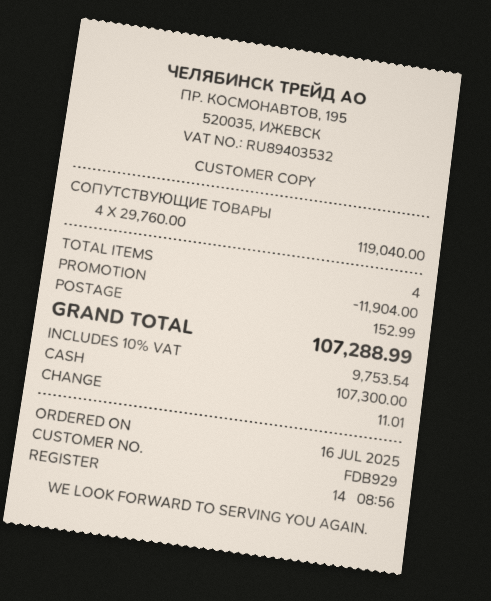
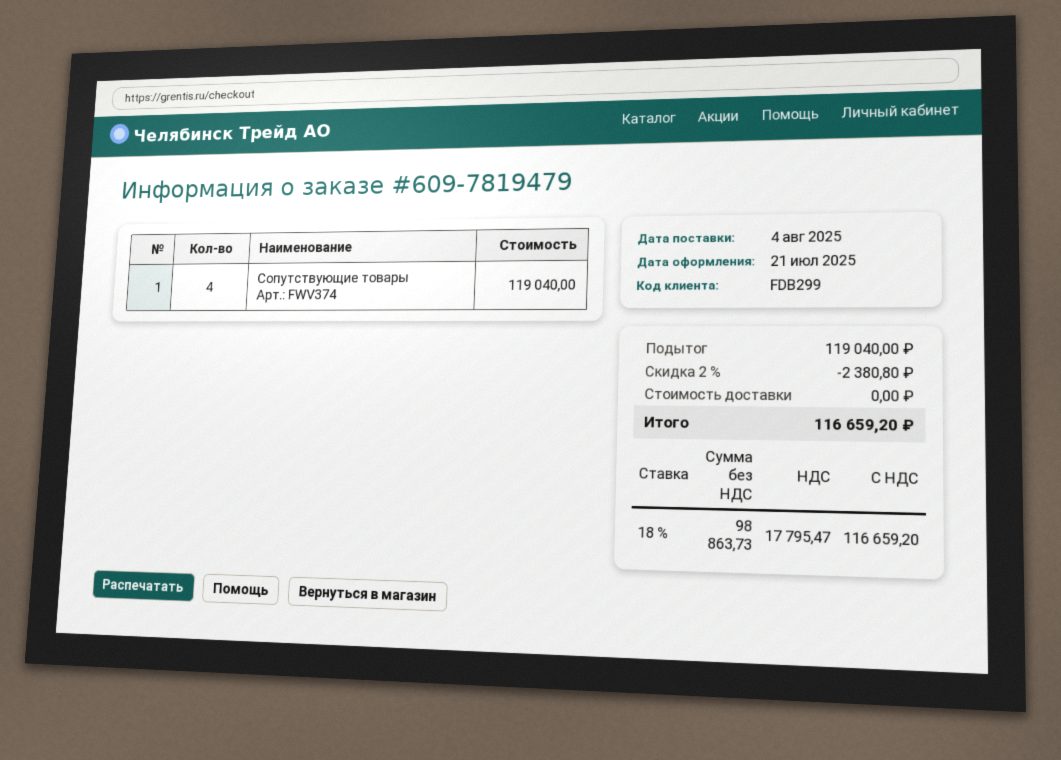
order date: 2025-07-16 -> 2025-07-21
customer number: FDB929 -> FDB299
discount: 11904.00 -> 2380.80
shipping: 152.99 -> 0.00
tax: 10% = 9753.54 -> 18% = 17795.47
total: 107288.99 -> 116659.20

